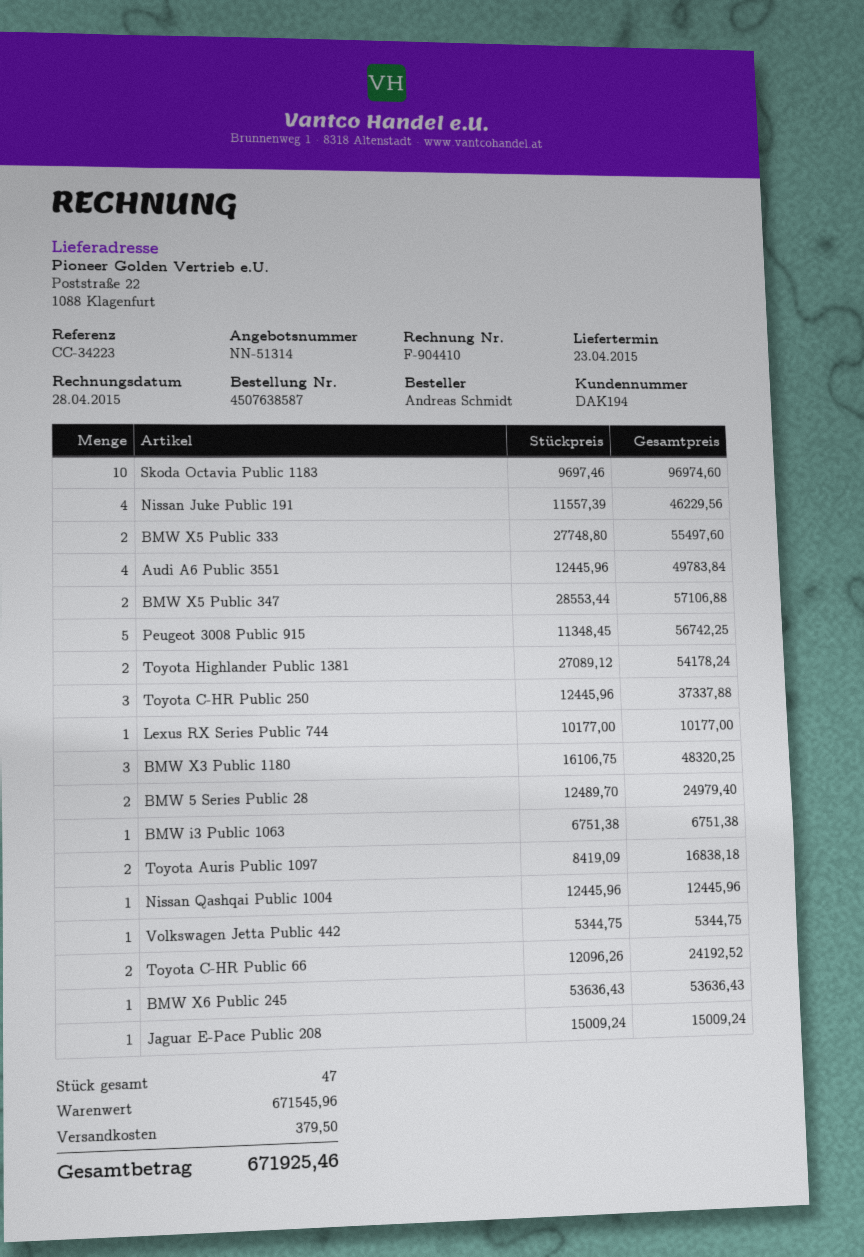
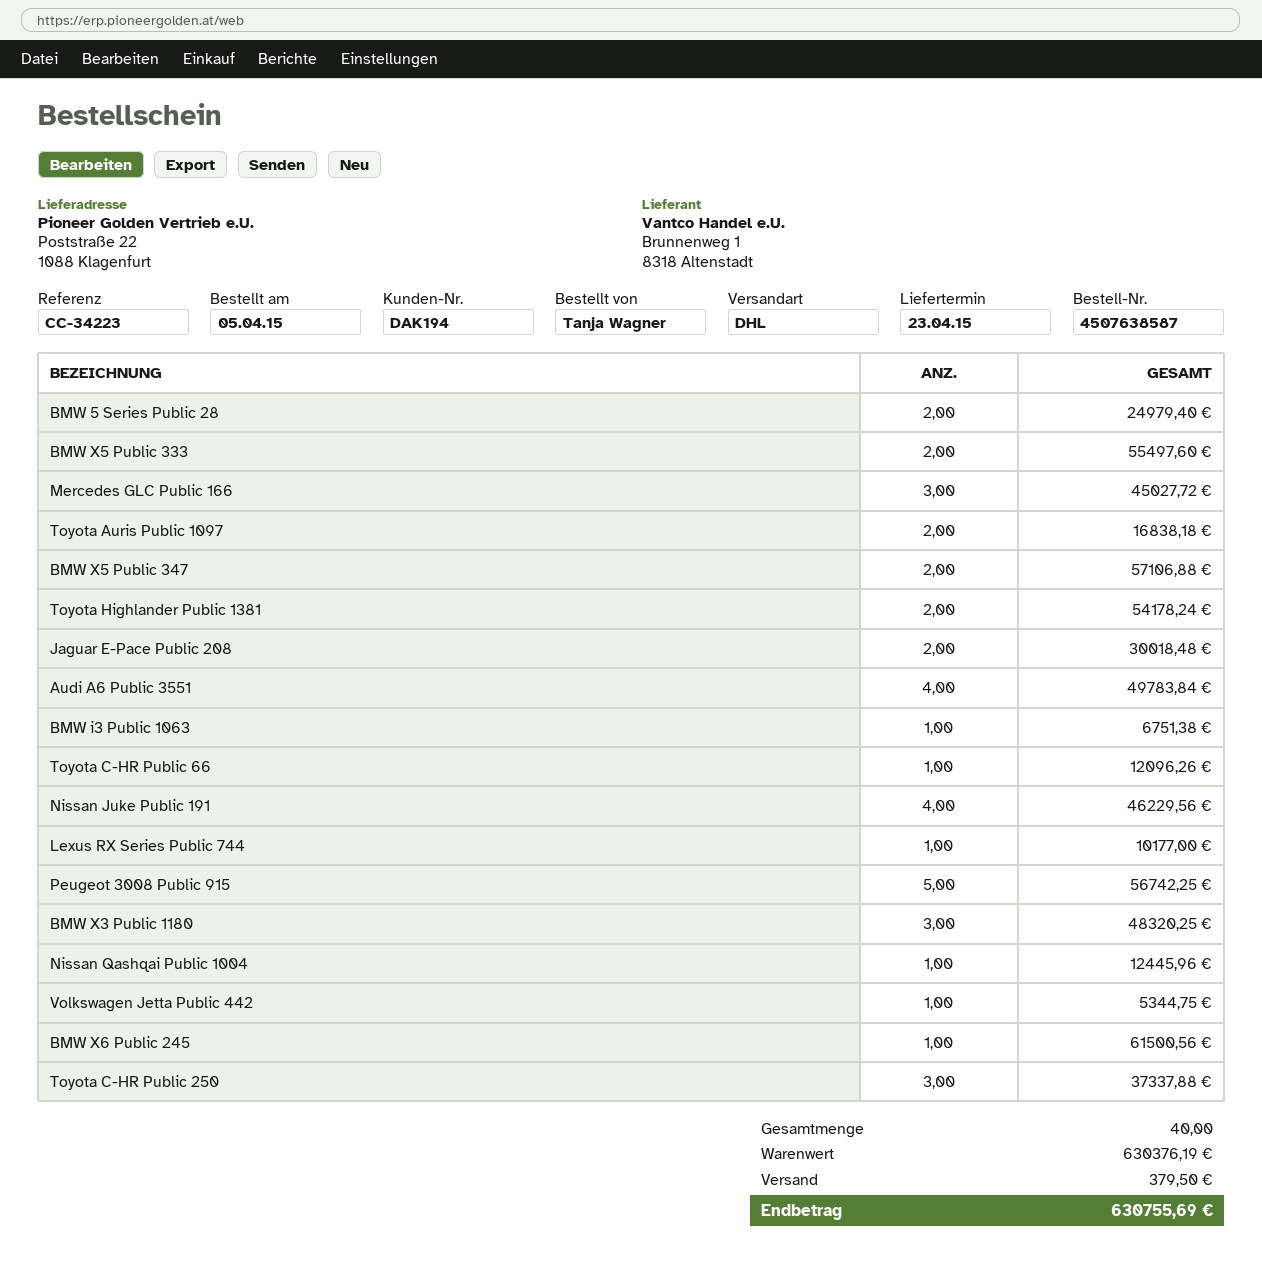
ordered by: Andreas Schmidt -> Tanja Wagner
Skoda Octavia Public 1183: 10 for 96974.60 -> none
Toyota C-HR Public 66: 2 for 24192.52 -> 1 for 12096.26
BMW X6 Public 245: 1 for 53636.43 -> 1 for 61500.56
Jaguar E-Pace Public 208: 1 for 15009.24 -> 2 for 30018.48
Mercedes GLC Public 166: none -> 3 for 45027.72
total quantity: 47 -> 40
subtotal: 671545.96 -> 630376.19
total: 671925.46 -> 630755.69

